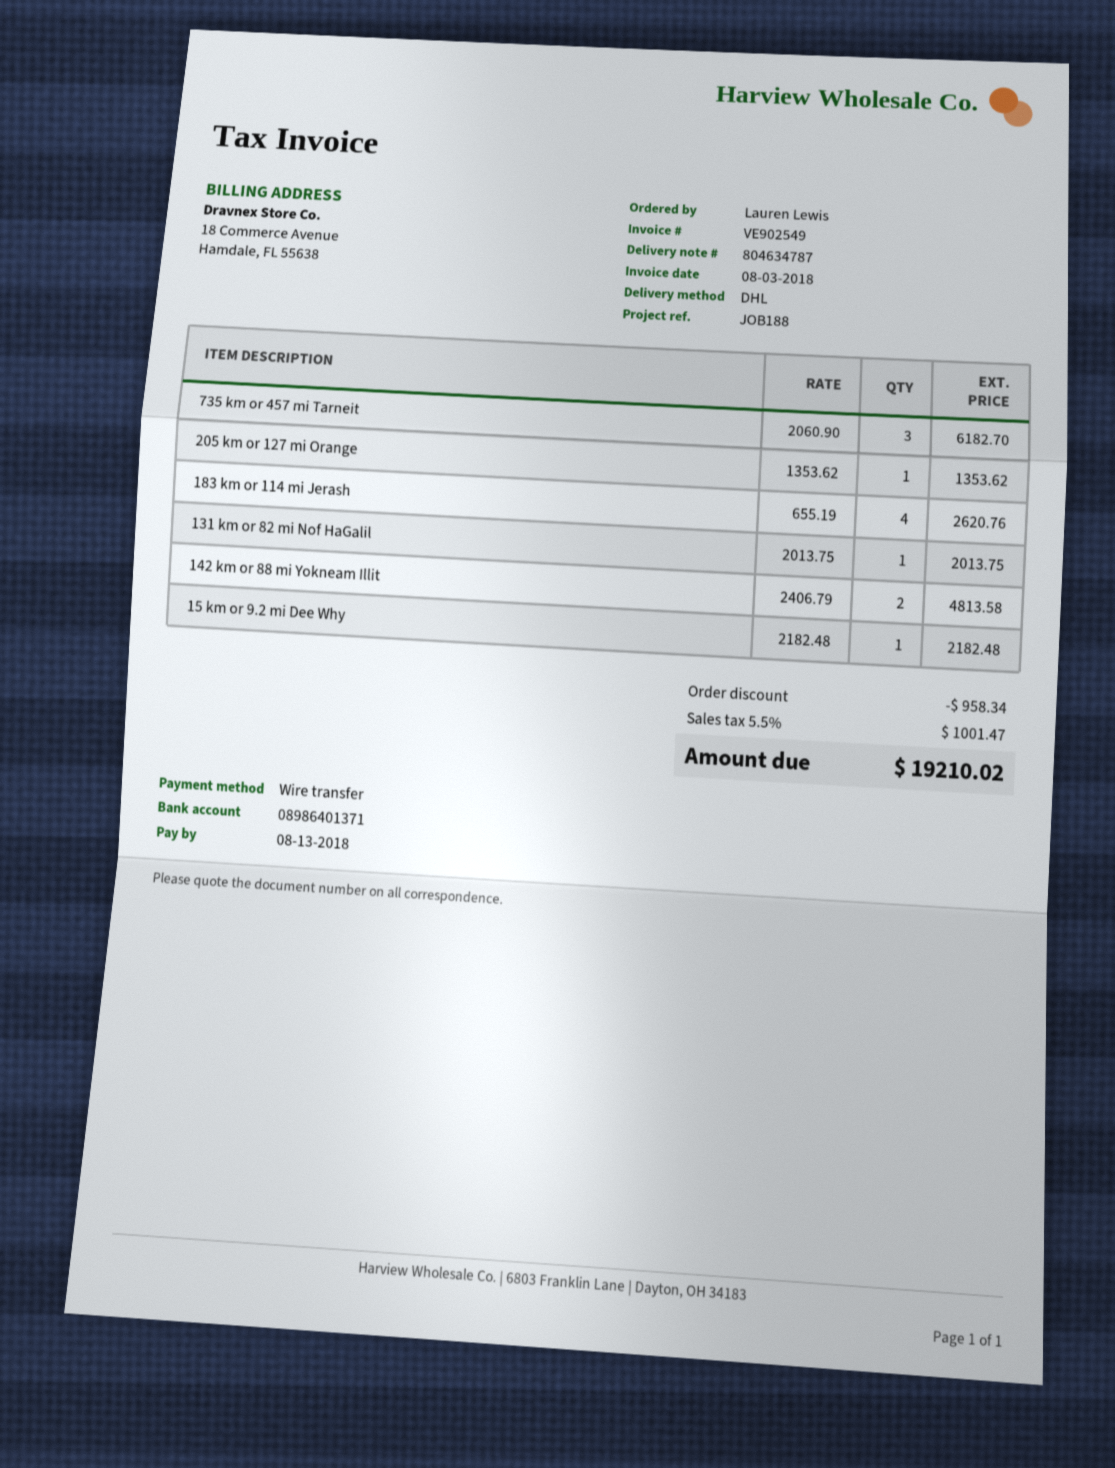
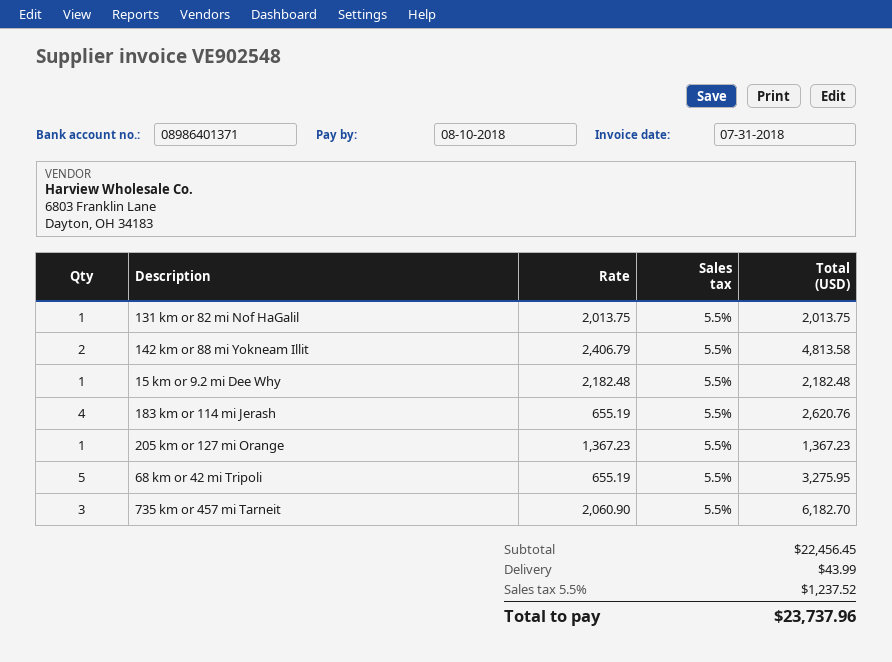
invoice number: VE902549 -> VE902548
invoice date: 2018-08-03 -> 2018-07-31
due date: 2018-08-13 -> 2018-08-10
205 km or 127 mi Orange: 1 x 1353.62 = 1353.62 -> 1 x 1367.23 = 1367.23
68 km or 42 mi Tripoli: none -> 5 x 655.19 = 3275.95
discount: 958.34 -> none
shipping: none -> 43.99
tax: 5.5% = 1001.47 -> 5.5% = 1237.52
total: 19210.02 -> 23737.96

